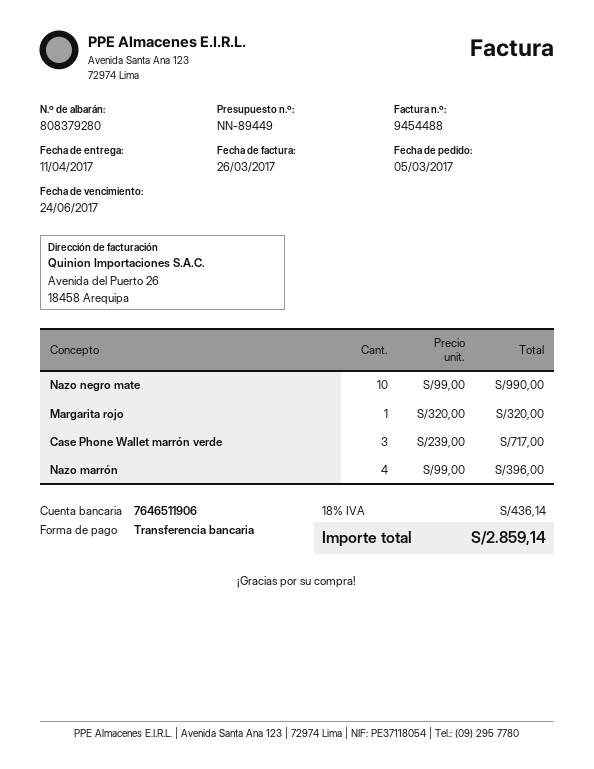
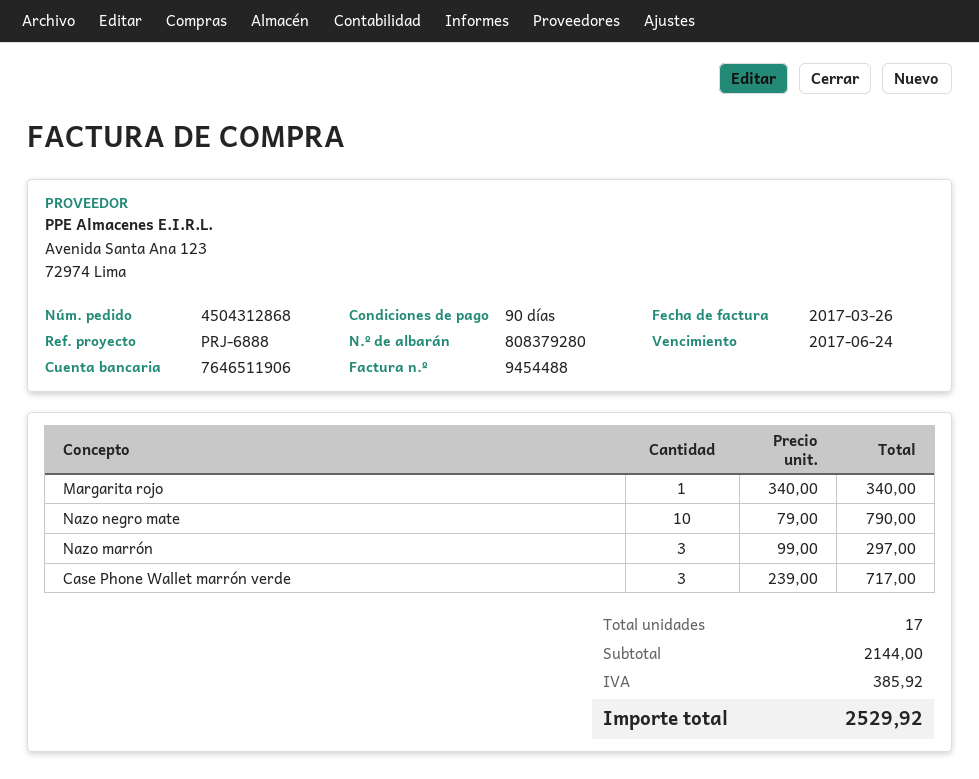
Nazo negro mate: 10 x 99.00 = 990.00 -> 10 x 79.00 = 790.00
Margarita rojo: 1 x 320.00 = 320.00 -> 1 x 340.00 = 340.00
Nazo marrón: 4 x 99.00 = 396.00 -> 3 x 99.00 = 297.00
tax: 436.14 -> 385.92
total: 2859.14 -> 2529.92

